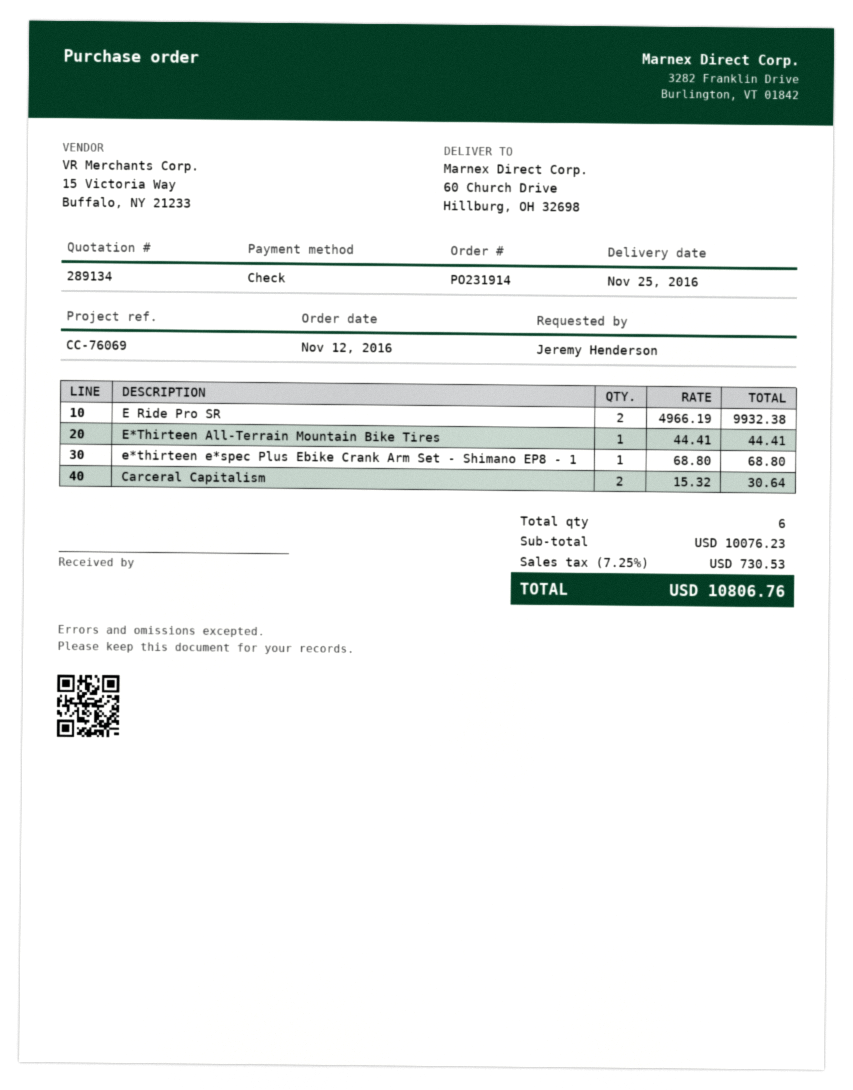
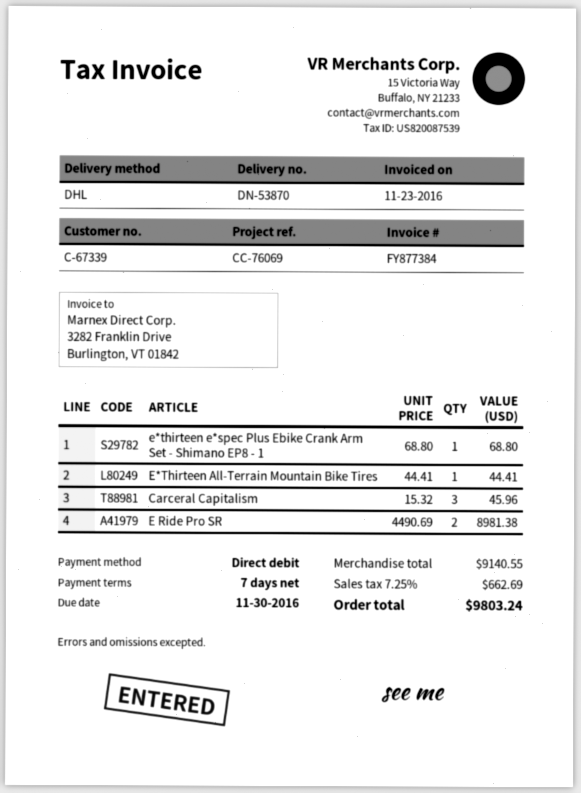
payment method: cheque -> direct debit
E Ride Pro SR: 2 x 4966.19 = 9932.38 -> 2 x 4490.69 = 8981.38
Carceral Capitalism: 2 x 15.32 = 30.64 -> 3 x 15.32 = 45.96
subtotal: 10076.23 -> 9140.55
tax: 7.25% = 730.53 -> 7.25% = 662.69
total: 10806.76 -> 9803.24

